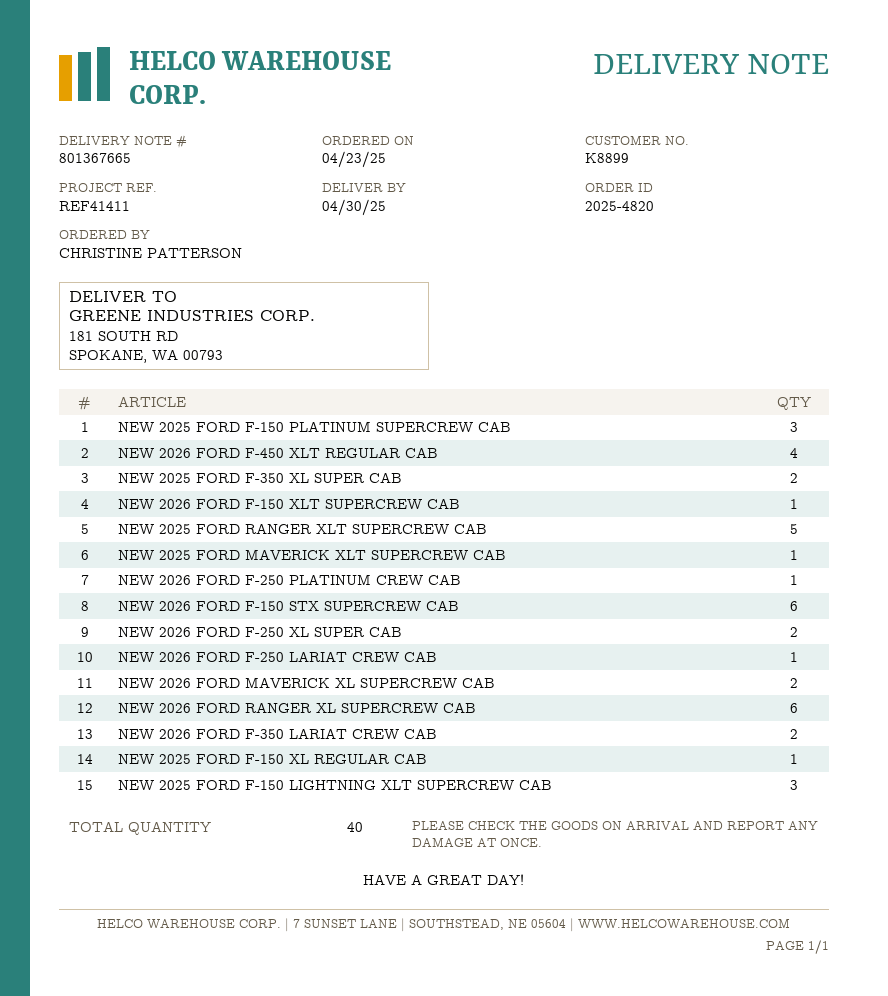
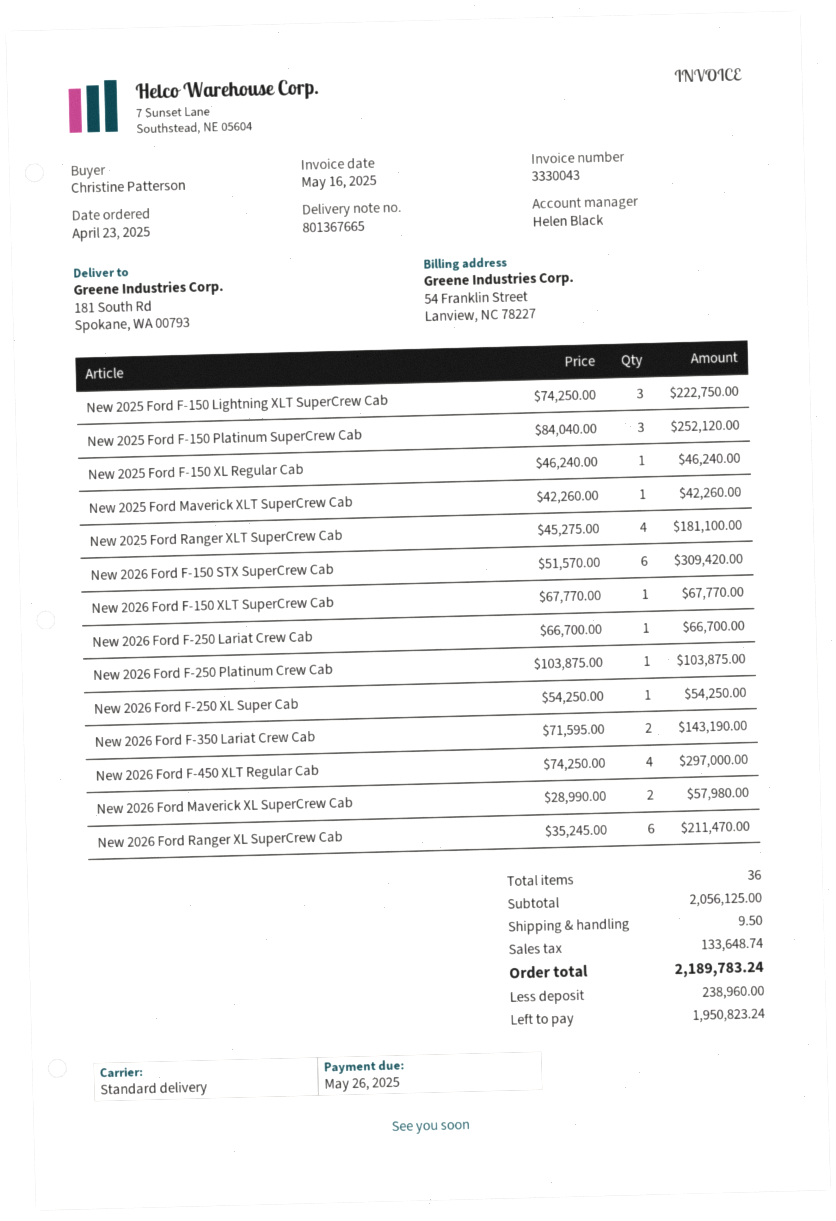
NEW 2025 FORD F-350 XL SUPER CAB: 2 -> none
NEW 2025 FORD RANGER XLT SUPERCREW CAB: 5 -> 4
NEW 2026 FORD F-250 XL SUPER CAB: 2 -> 1
total quantity: 40 -> 36

